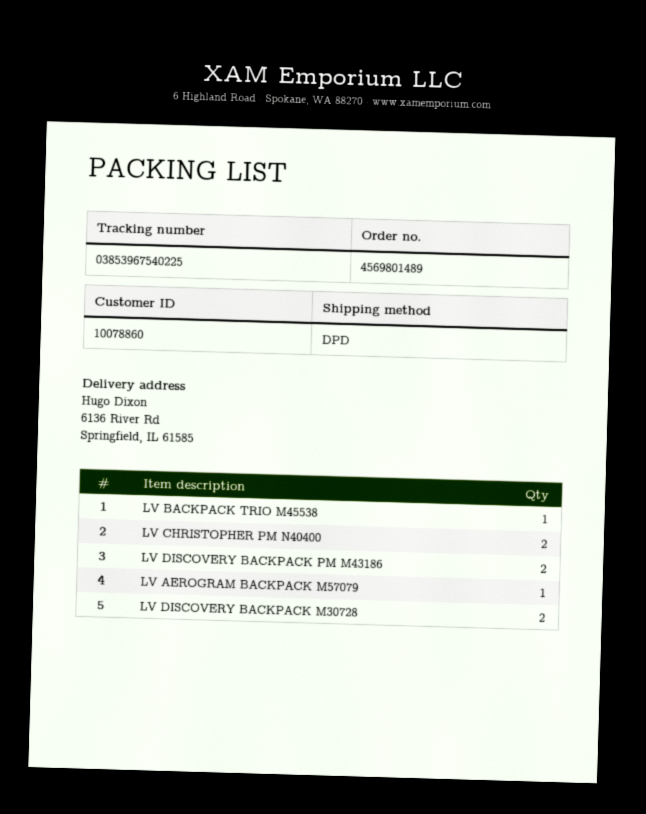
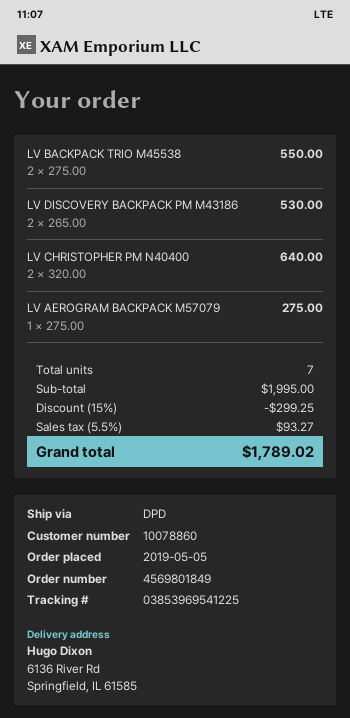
order number: 4569801489 -> 4569801849
tracking number: 03853967540225 -> 03853969541225
LV BACKPACK TRIO M45538: 1 -> 2
LV DISCOVERY BACKPACK M30728: 2 -> none

